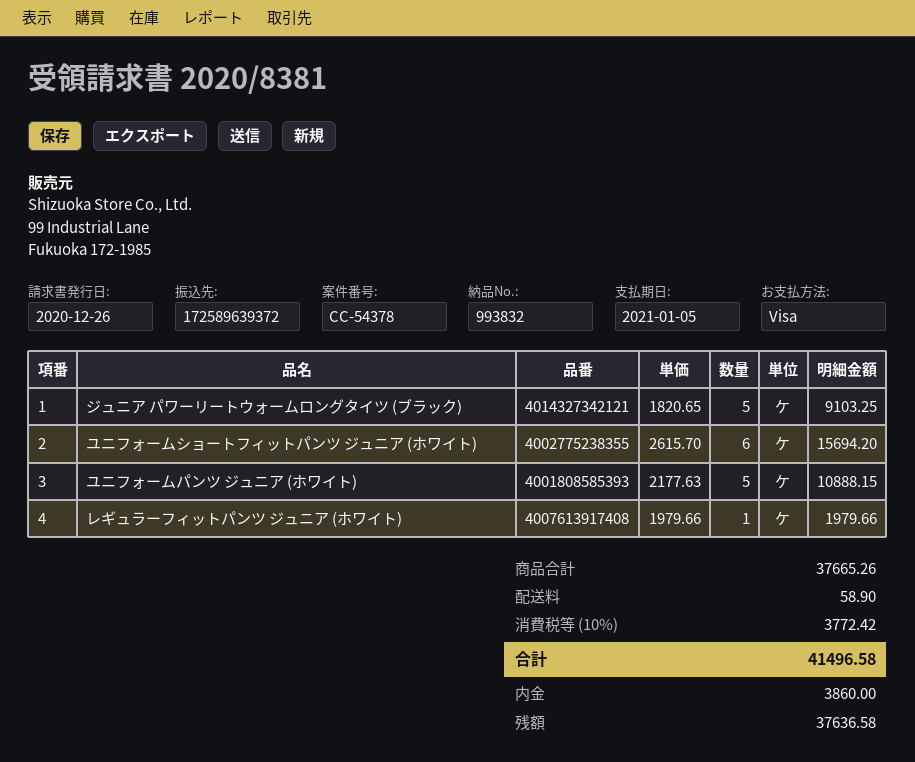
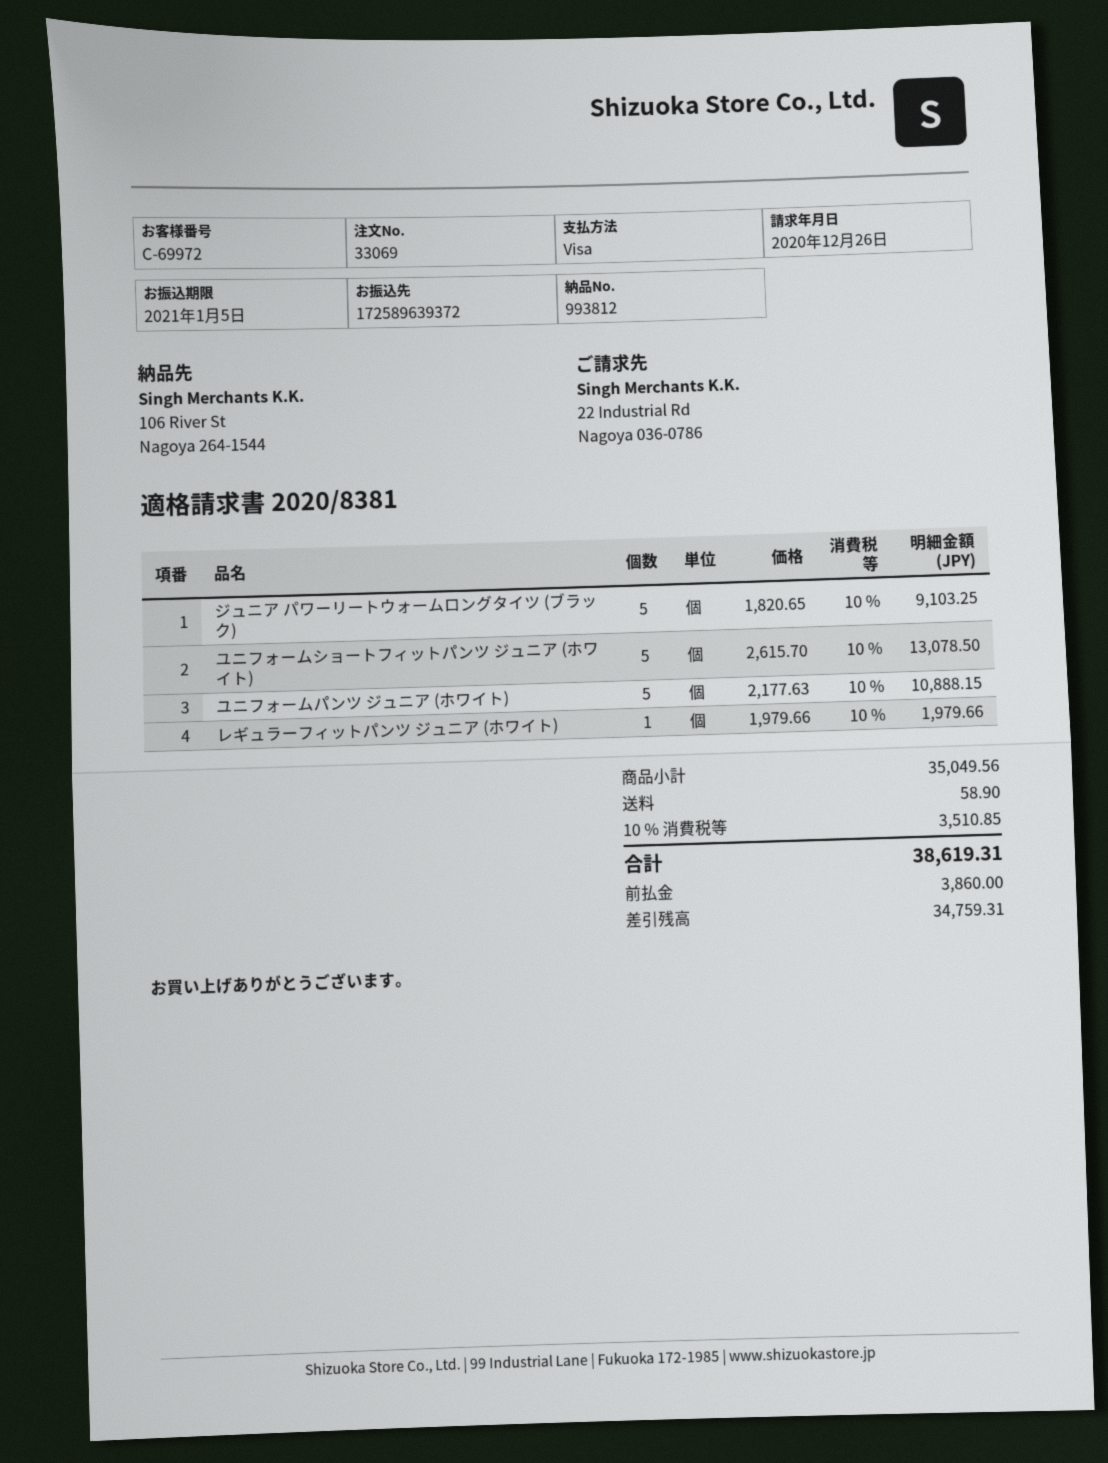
delivery note number: 993832 -> 993812
ユニフォームショートフィットパンツ ジュニア (ホワイト): 6 x 2615.70 = 15694.20 -> 5 x 2615.70 = 13078.50
subtotal: 37665.26 -> 35049.56
tax: 10% = 3772.42 -> 10% = 3510.85
total: 41496.58 -> 38619.31
balance: 37636.58 -> 34759.31

